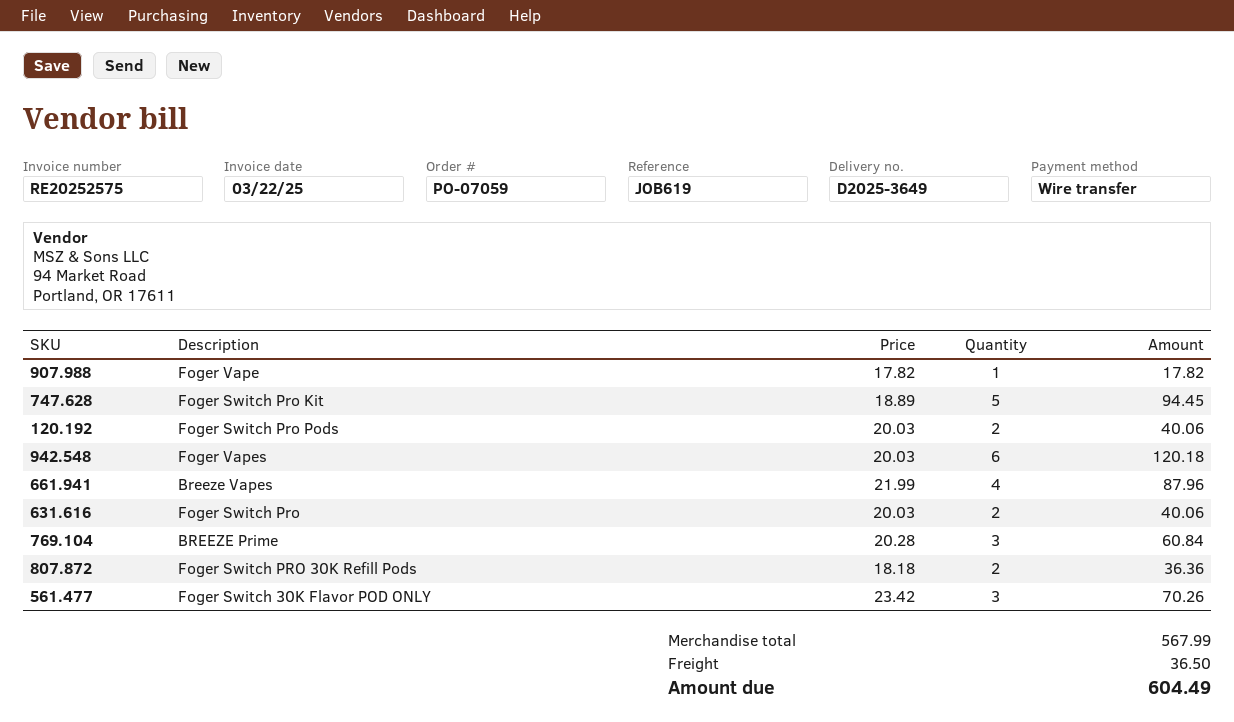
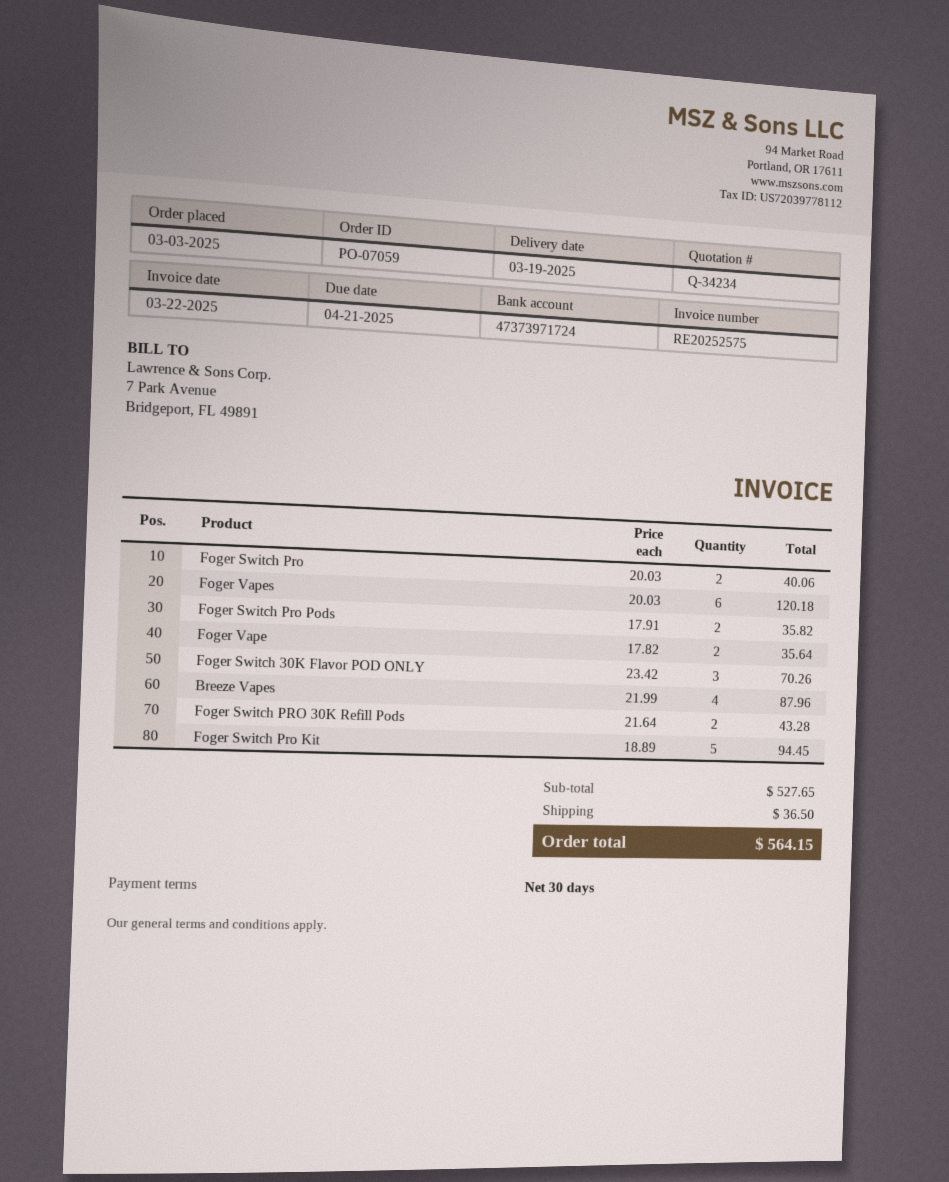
Foger Vape: 1 x 17.82 = 17.82 -> 2 x 17.82 = 35.64
Foger Switch Pro Pods: 2 x 20.03 = 40.06 -> 2 x 17.91 = 35.82
BREEZE Prime: 3 x 20.28 = 60.84 -> none
Foger Switch PRO 30K Refill Pods: 2 x 18.18 = 36.36 -> 2 x 21.64 = 43.28
subtotal: 567.99 -> 527.65
total: 604.49 -> 564.15

